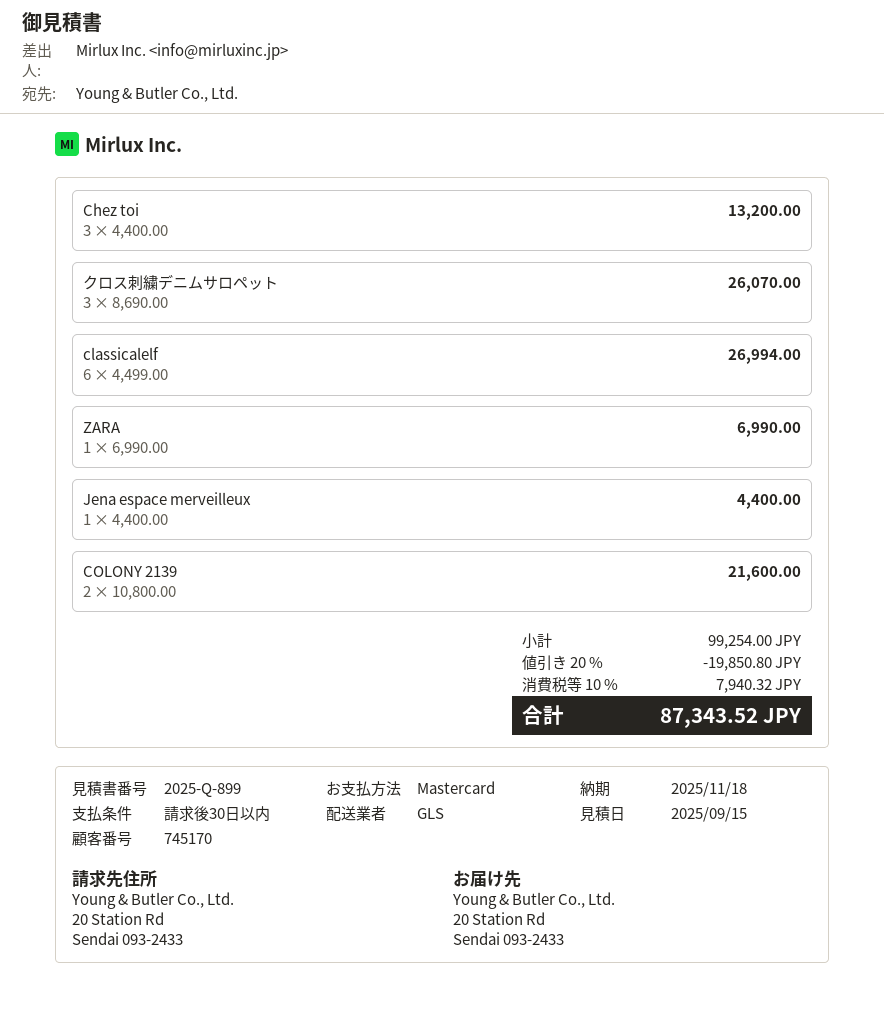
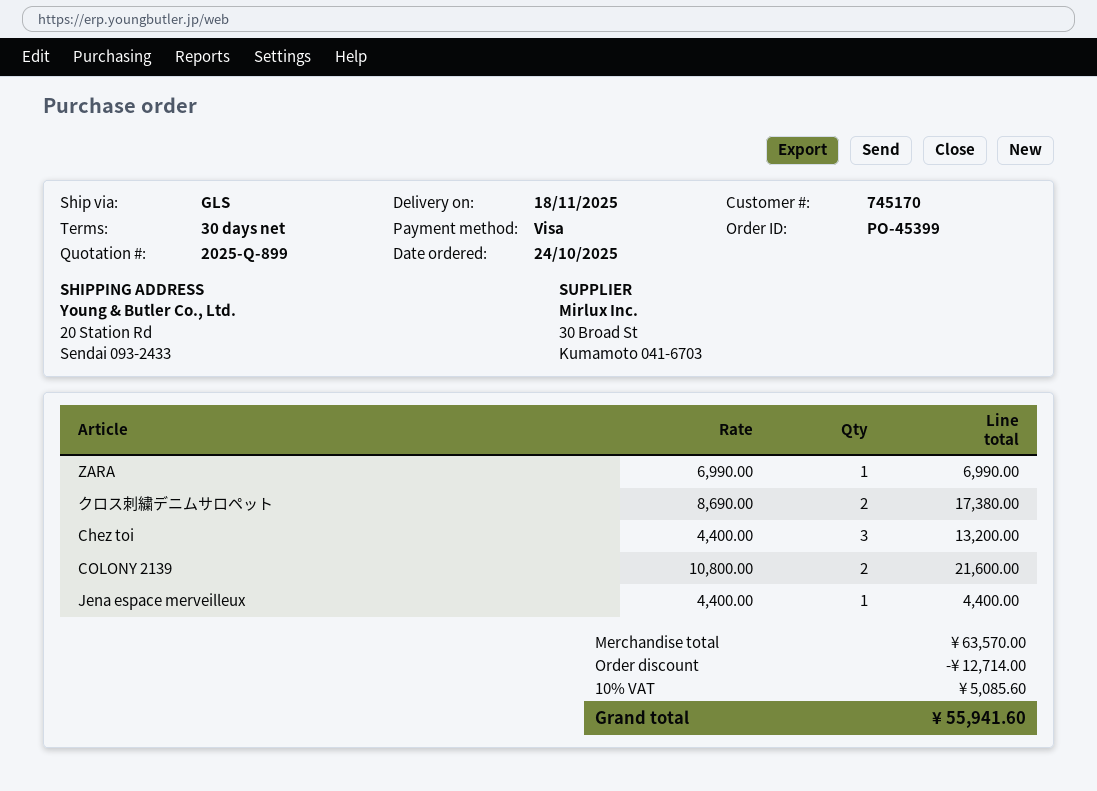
payment method: Mastercard -> Visa
クロス刺繍デニムサロペット: 3 x 8690.00 = 26070.00 -> 2 x 8690.00 = 17380.00
classicalelf: 6 x 4499.00 = 26994.00 -> none
subtotal: 99254.00 -> 63570.00
discount: 19850.80 -> 12714.00
tax: 10% = 7940.32 -> 10% = 5085.60
total: 87343.52 -> 55941.60

